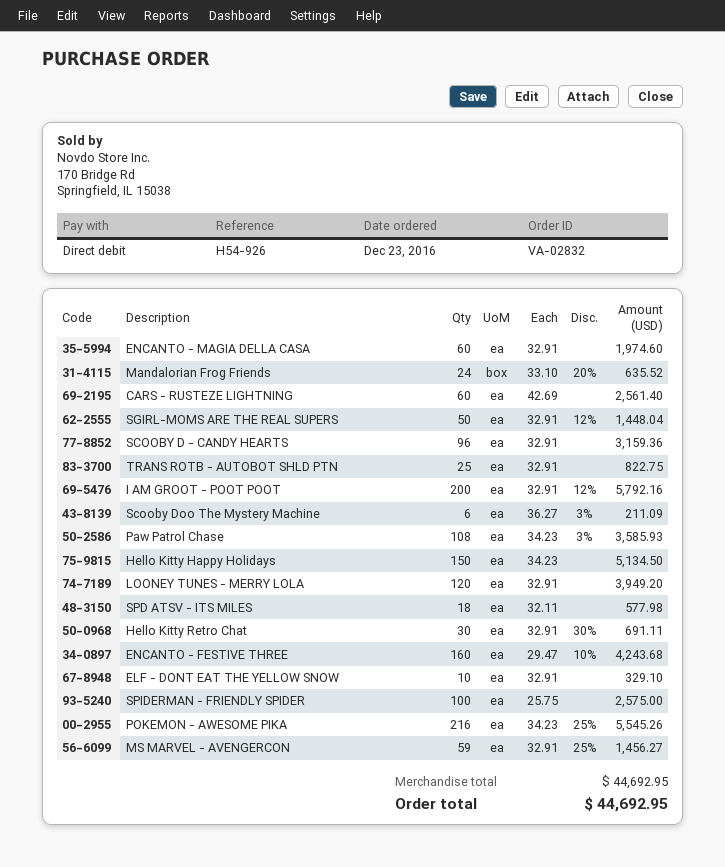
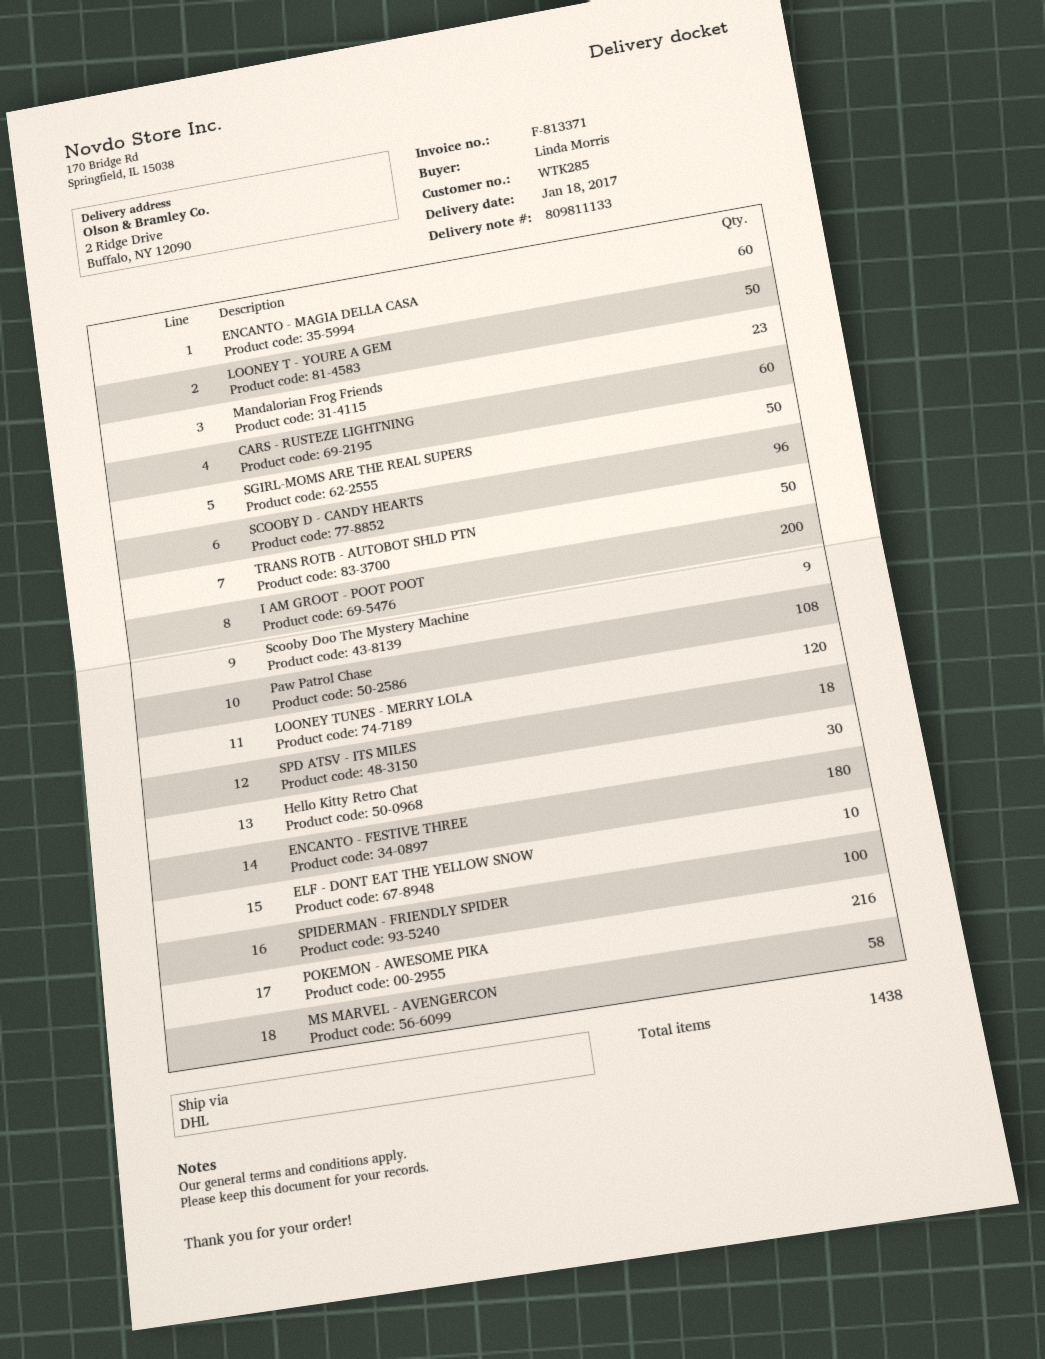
Mandalorian Frog Friends: 24 -> 23
TRANS ROTB - AUTOBOT SHLD PTN: 25 -> 50
Scooby Doo The Mystery Machine: 6 -> 9
Hello Kitty Happy Holidays: 150 -> none
ENCANTO - FESTIVE THREE: 160 -> 180
MS MARVEL - AVENGERCON: 59 -> 58
LOONEY T - YOURE A GEM: none -> 50

